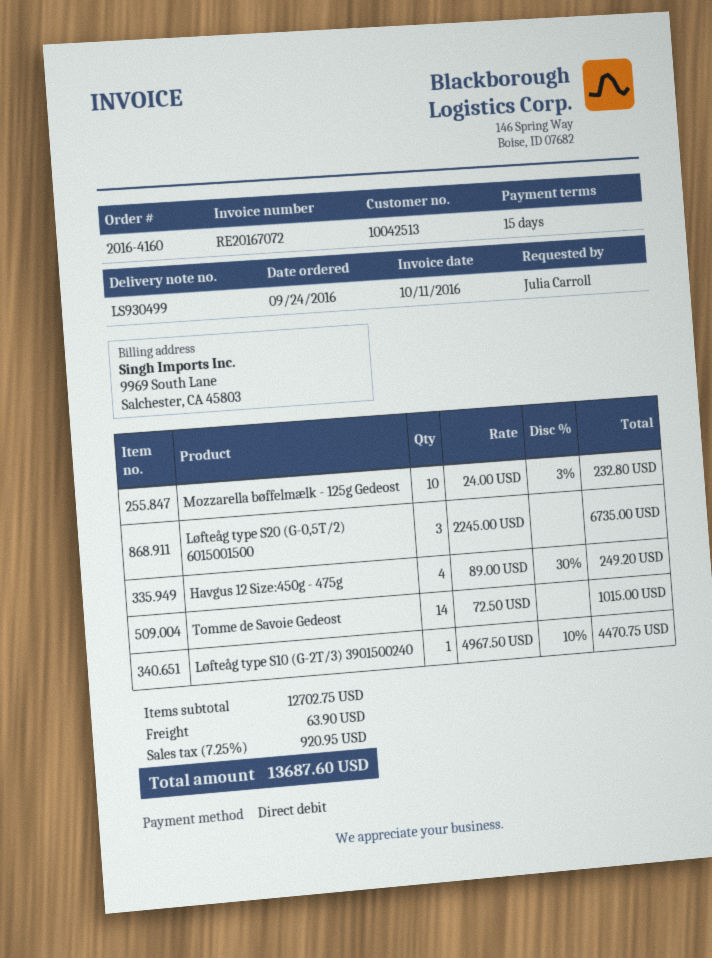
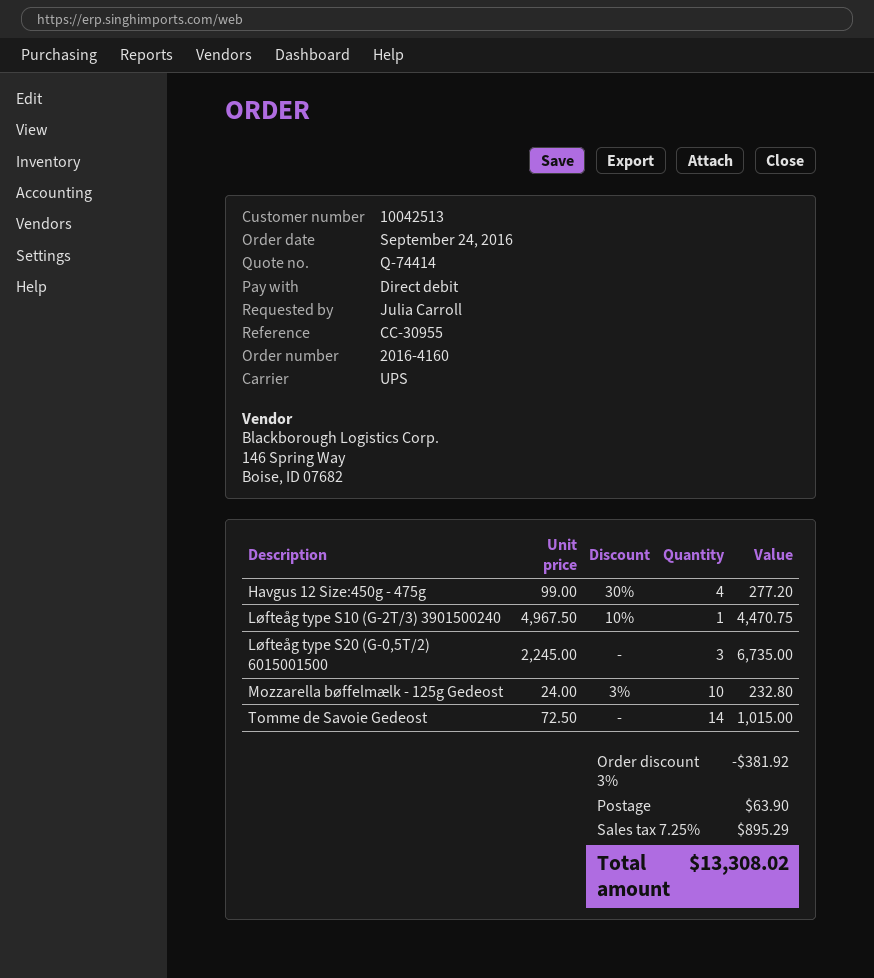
Havgus 12 Size:450g - 475g: 4 x 89.00 - 30% = 249.20 -> 4 x 99.00 - 30% = 277.20
discount: none -> 3% = 381.92
tax: 7.25% = 920.95 -> 7.25% = 895.29
total: 13687.60 -> 13308.02

